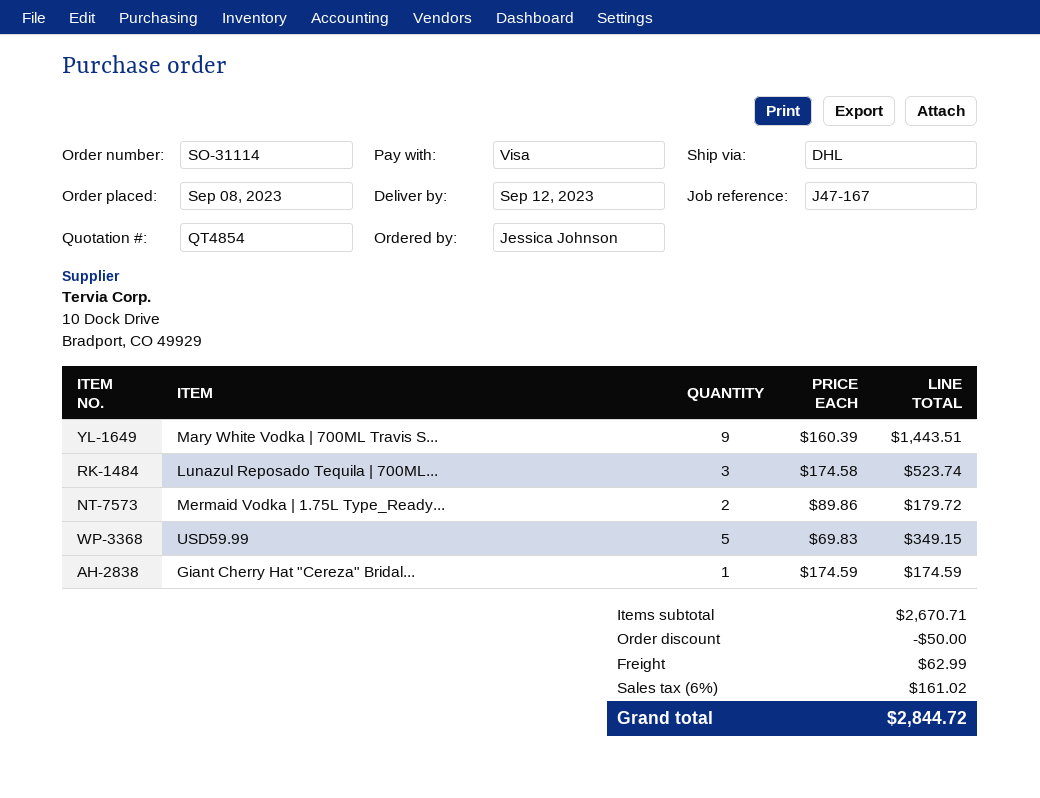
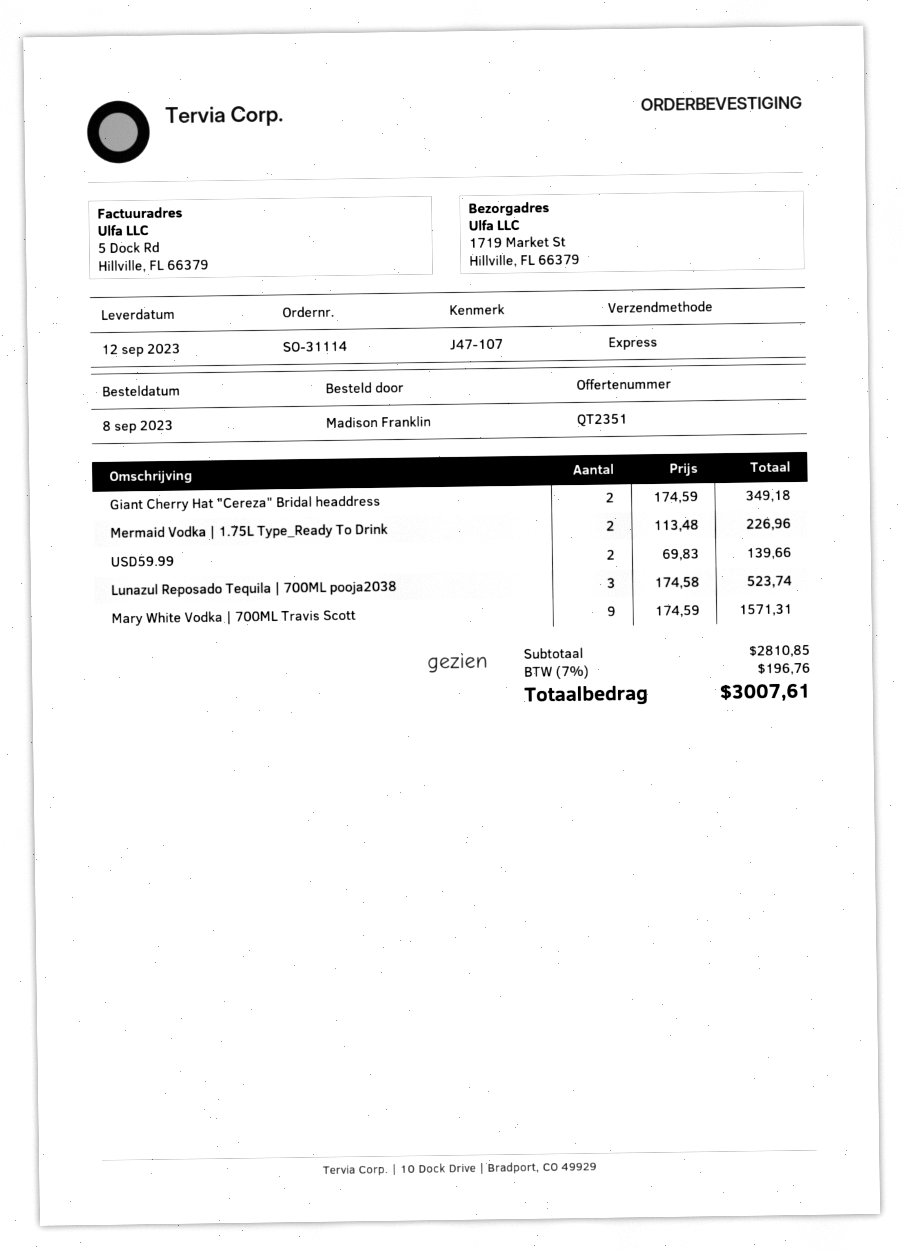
quote number: QT4854 -> QT2351
reference: J47-167 -> J47-107
ordered by: Jessica Johnson -> Madison Franklin
shipping method: DHL -> express
Mary White Vodka | 700ML Travis S...: 9 x 160.39 = 1443.51 -> 9 x 174.59 = 1571.31
Mermaid Vodka | 1.75L Type_Ready...: 2 x 89.86 = 179.72 -> 2 x 113.48 = 226.96
USD59.99: 5 x 69.83 = 349.15 -> 2 x 69.83 = 139.66
Giant Cherry Hat "Cereza" Bridal...: 1 x 174.59 = 174.59 -> 2 x 174.59 = 349.18
subtotal: 2670.71 -> 2810.85
discount: 50.00 -> none
shipping: 62.99 -> none
tax: 6% = 161.02 -> 7% = 196.76
total: 2844.72 -> 3007.61

